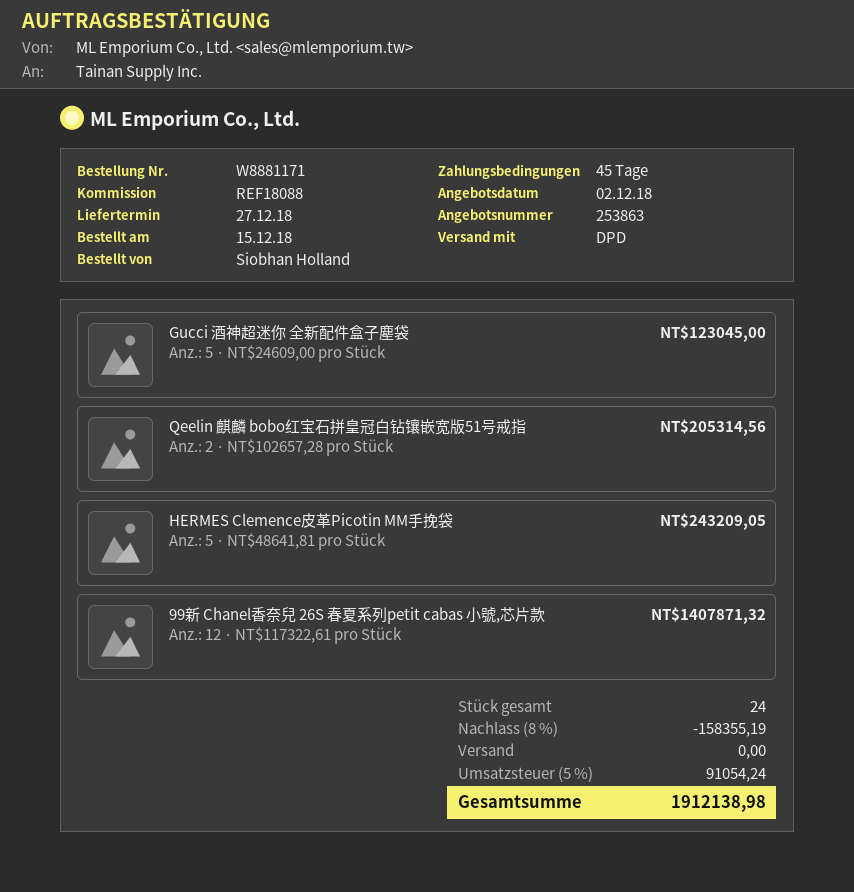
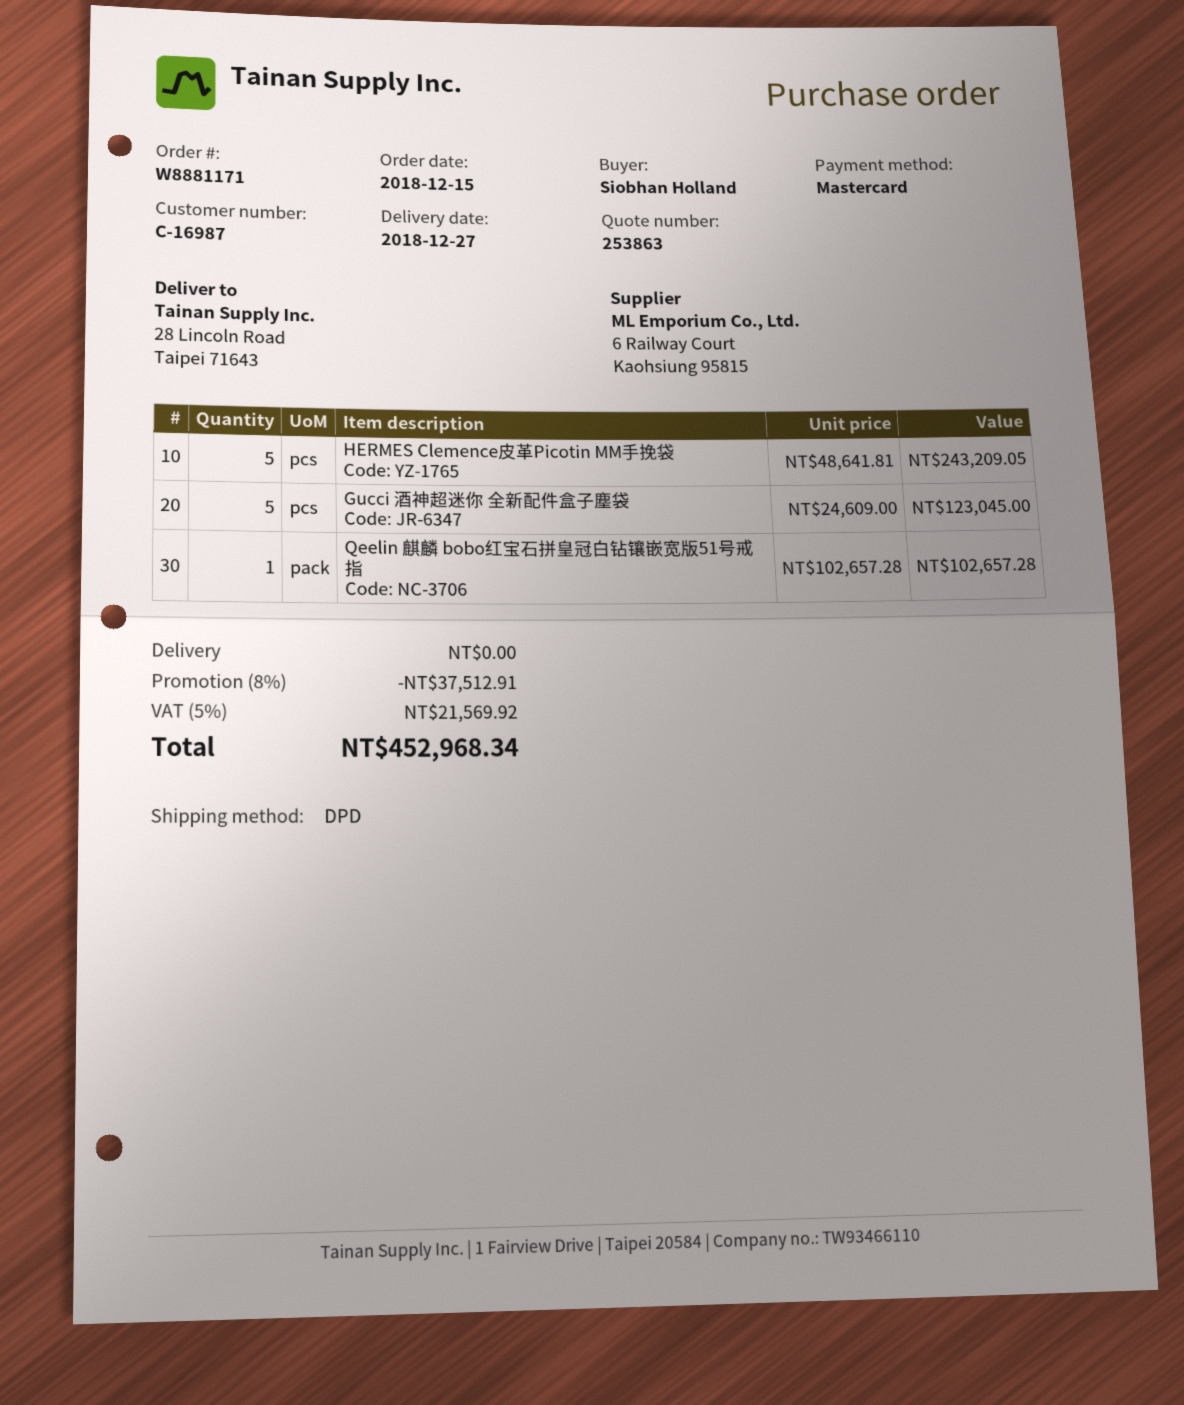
Qeelin 麒麟 bobo红宝石拼皇冠白钻镶嵌宽版51号戒指: 2 x 102657.28 = 205314.56 -> 1 x 102657.28 = 102657.28
99新 Chanel香奈兒 26S 春夏系列petit cabas 小號,芯片款: 12 x 117322.61 = 1407871.32 -> none
discount: 8% = 158355.19 -> 8% = 37512.91
tax: 5% = 91054.24 -> 5% = 21569.92
total: 1912138.98 -> 452968.34

